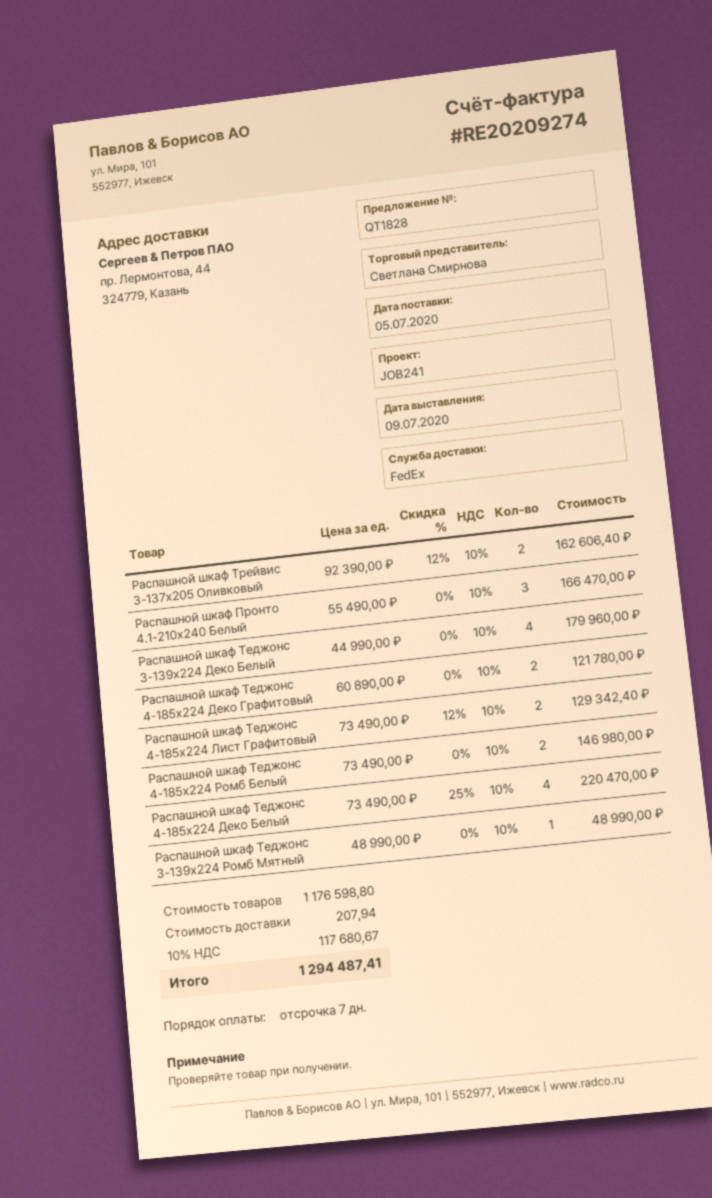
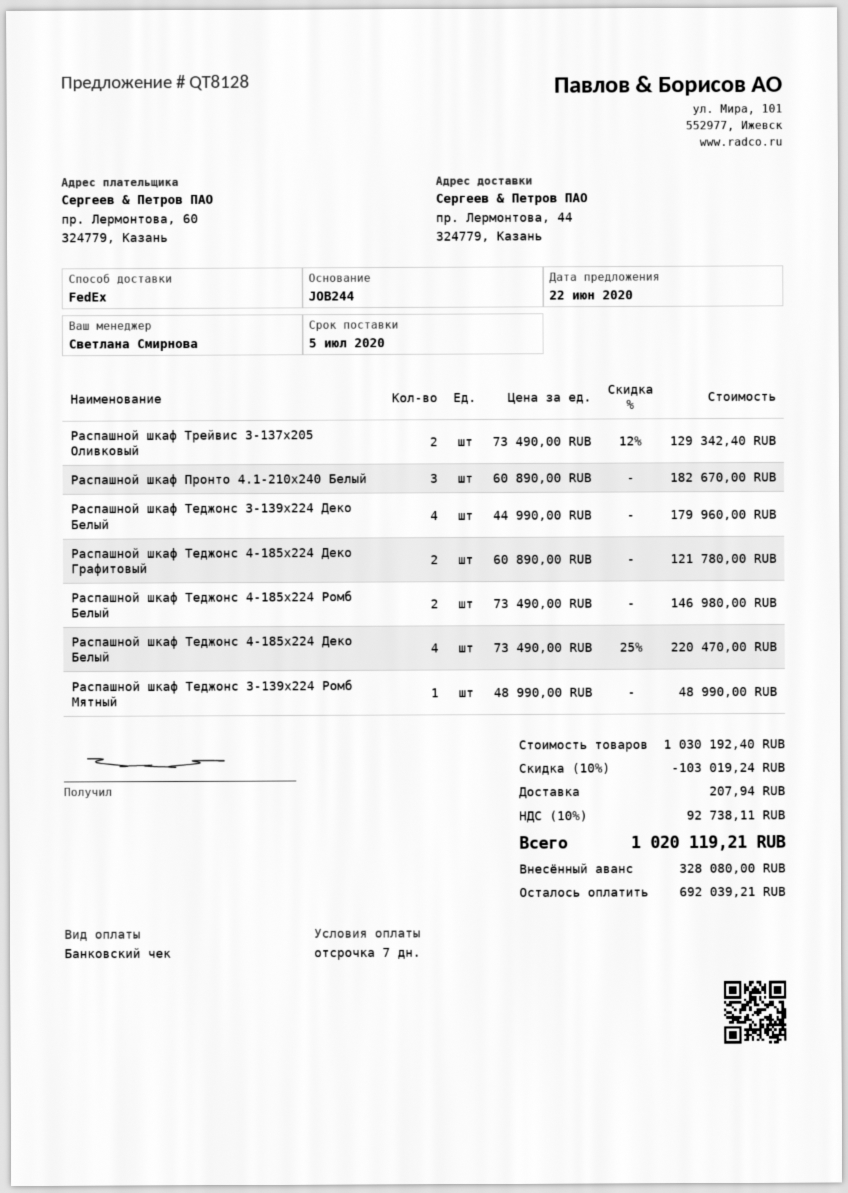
quote number: QT1828 -> QT8128
reference: JOB241 -> JOB244
Распашной шкаф Трейвис 3-137x205 Оливковый: 2 x 92390.00 - 12% = 162606.40 -> 2 x 73490.00 - 12% = 129342.40
Распашной шкаф Пронто 4.1-210x240 Белый: 3 x 55490.00 = 166470.00 -> 3 x 60890.00 = 182670.00
Распашной шкаф Теджонс 4-185x224 Лист Графитовый: 2 x 73490.00 - 12% = 129342.40 -> none
subtotal: 1176598.80 -> 1030192.40
discount: none -> 10% = 103019.24
tax: 10% = 117680.67 -> 10% = 92738.11
total: 1294487.41 -> 1020119.21

